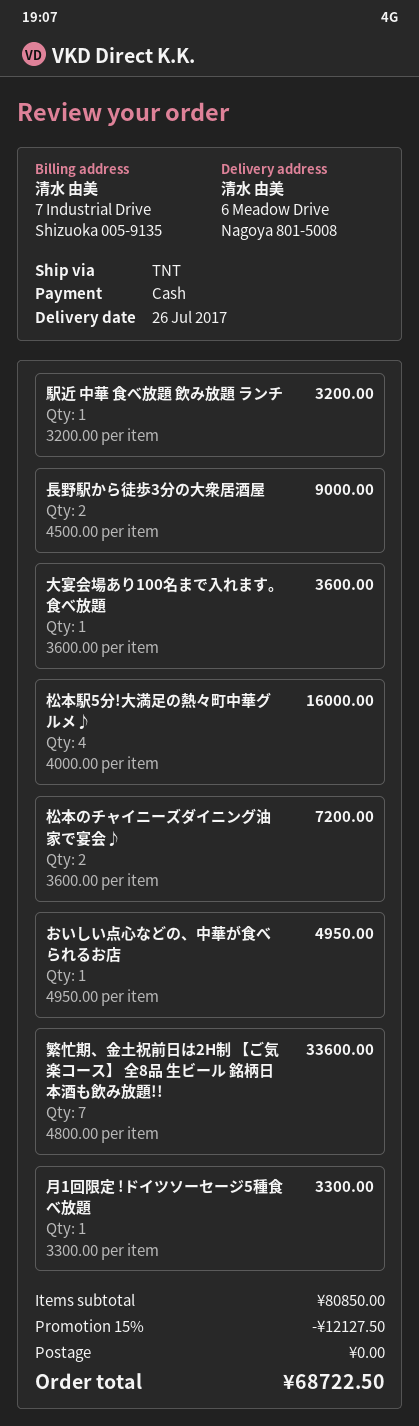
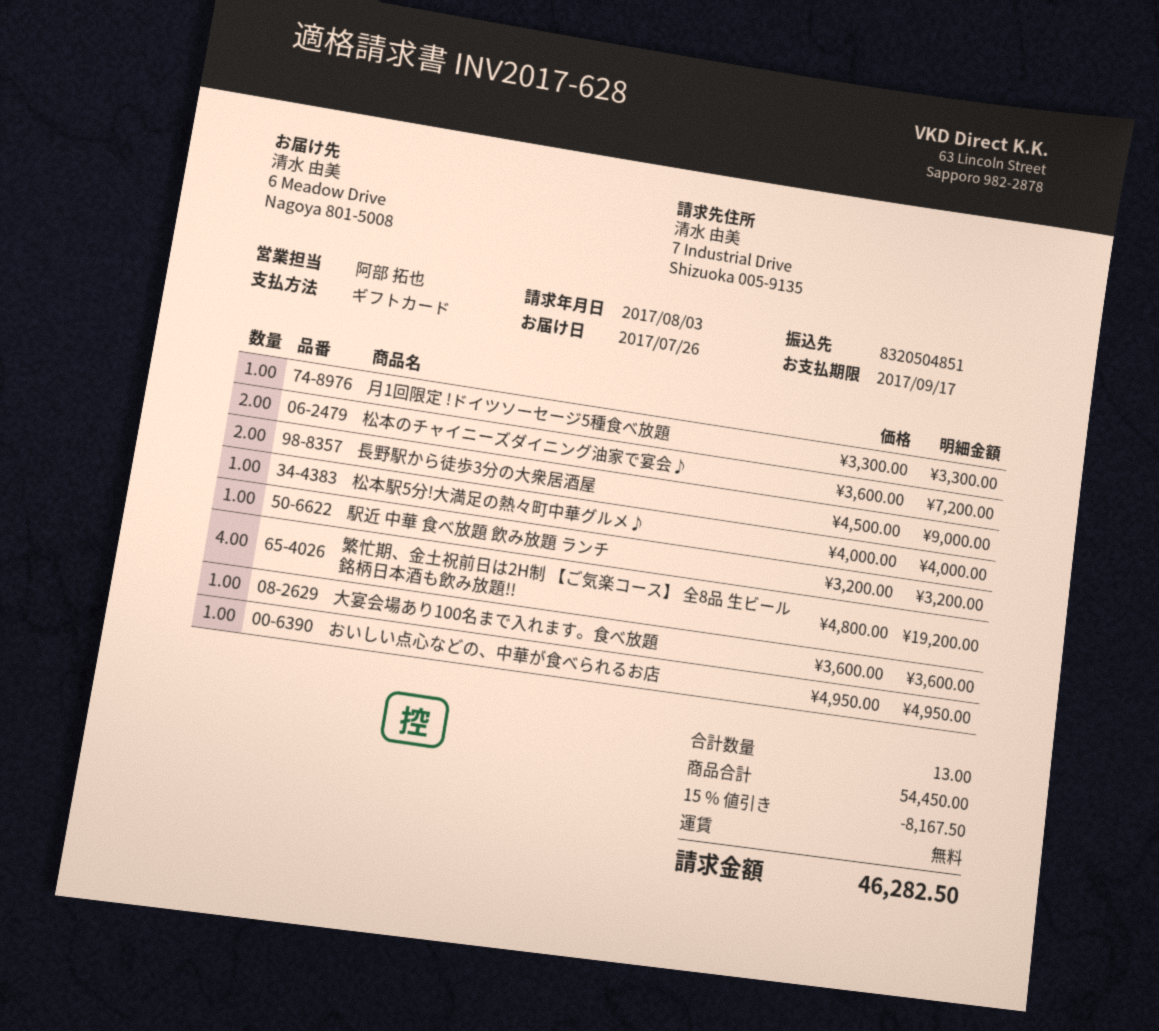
payment method: cash -> gift card
松本駅5分!大満足の熱々町中華グルメ♪: 4 x 4000.00 = 16000.00 -> 1 x 4000.00 = 4000.00
繁忙期、金土祝前日は2H制 【ご気楽コース】 全8品 生ビール 銘柄日本酒も飲み放題!!: 7 x 4800.00 = 33600.00 -> 4 x 4800.00 = 19200.00
subtotal: 80850.00 -> 54450.00
discount: 15% = 12127.50 -> 15% = 8167.50
total: 68722.50 -> 46282.50

